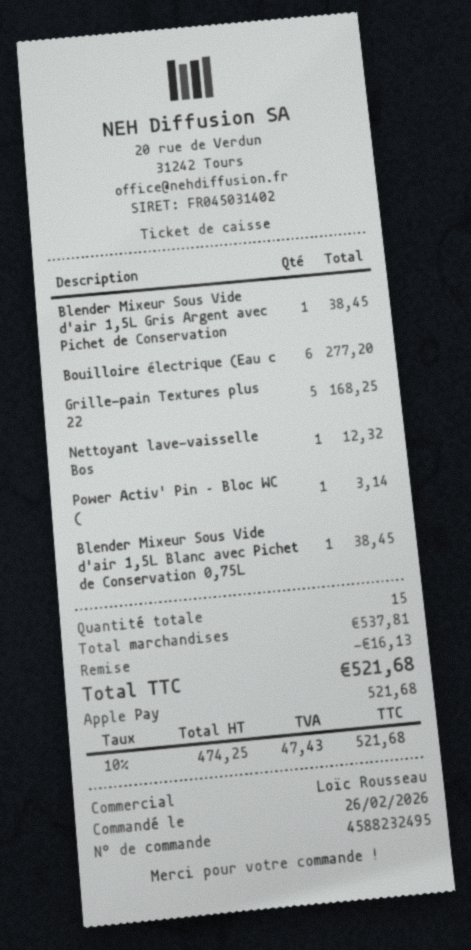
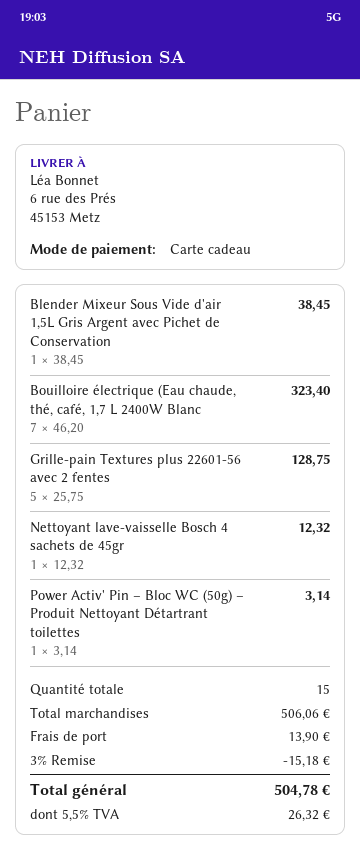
payment method: Apple Pay -> gift card
Bouilloire électrique (Eau c: 6 for 277.20 -> 7 for 323.40
Grille-pain Textures plus 22: 5 for 168.25 -> 5 for 128.75
Blender Mixeur Sous Vide d'air 1,5L Blanc avec Pichet de Conservation 0,75L: 1 for 38.45 -> none
subtotal: 537.81 -> 506.06
discount: 16.13 -> 15.18
shipping: none -> 13.90
tax: 10% = 47.43 -> 5.5% = 26.32
total: 521.68 -> 504.78

